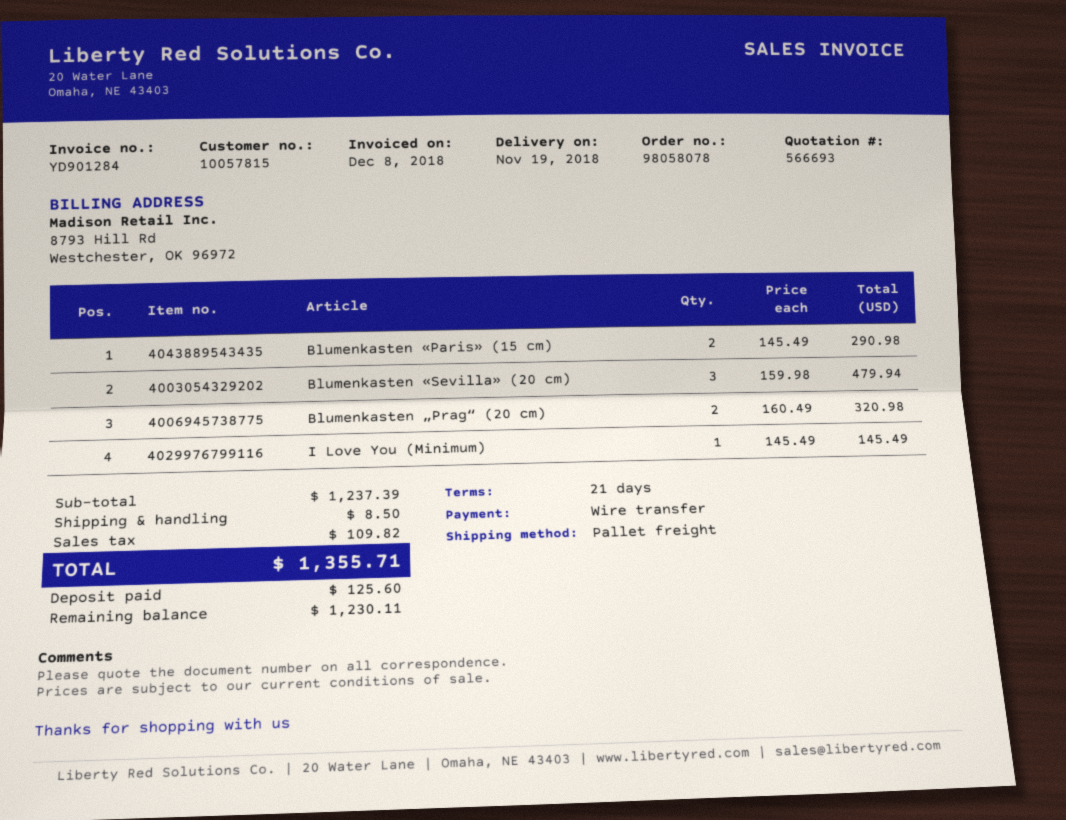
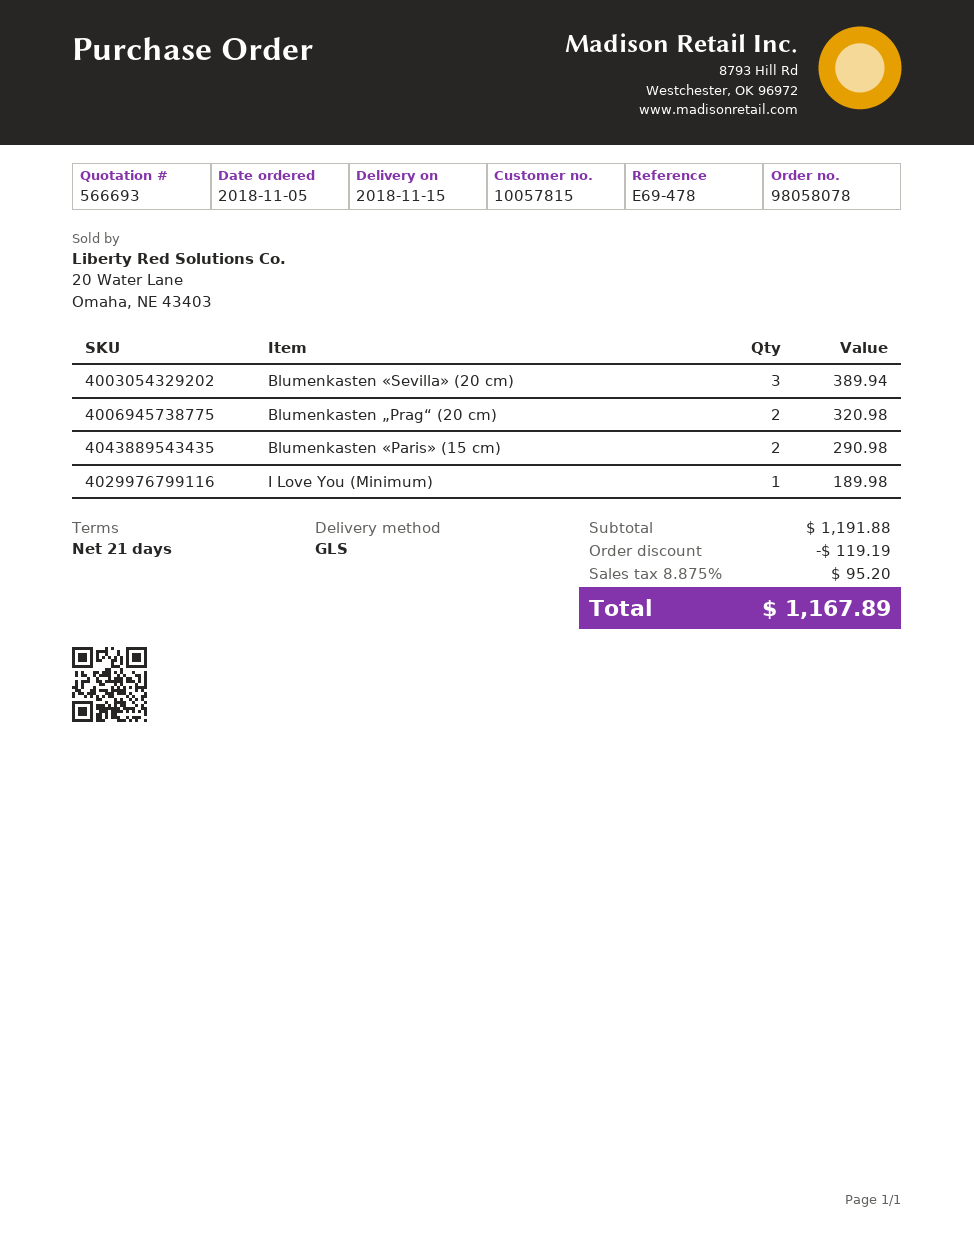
delivery date: 2018-11-19 -> 2018-11-15
shipping method: pallet freight -> GLS
Blumenkasten «Sevilla» (20 cm): 3 for 479.94 -> 3 for 389.94
I Love You (Minimum): 1 for 145.49 -> 1 for 189.98
subtotal: 1237.39 -> 1191.88
discount: none -> 119.19
shipping: 8.50 -> none
tax: 109.82 -> 95.20
total: 1355.71 -> 1167.89

